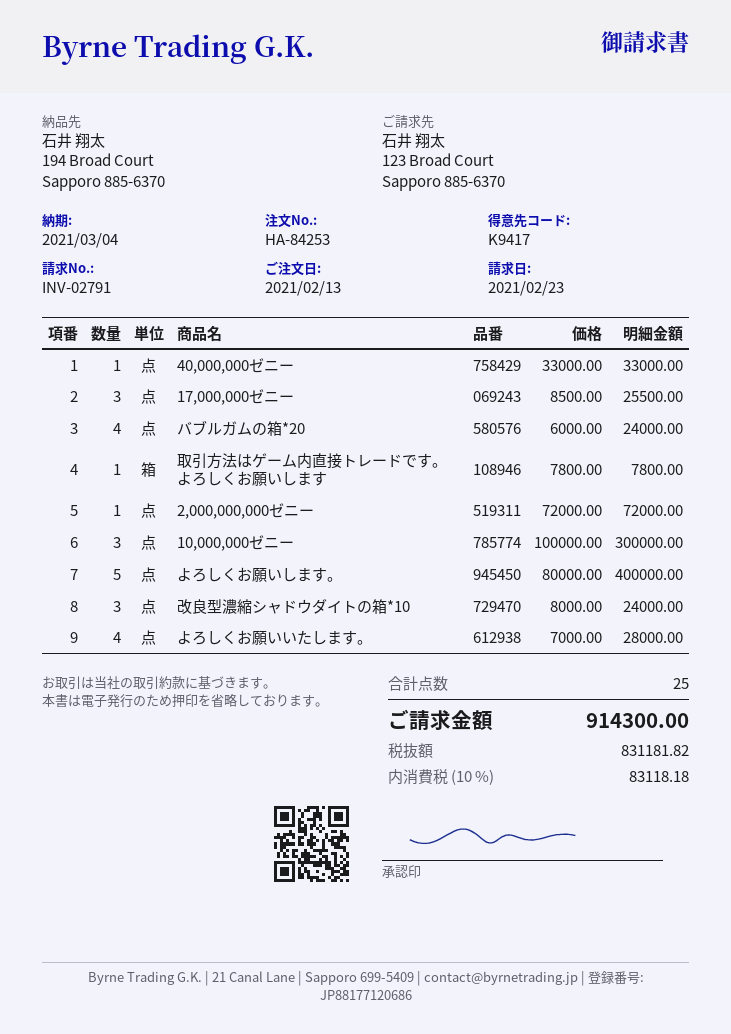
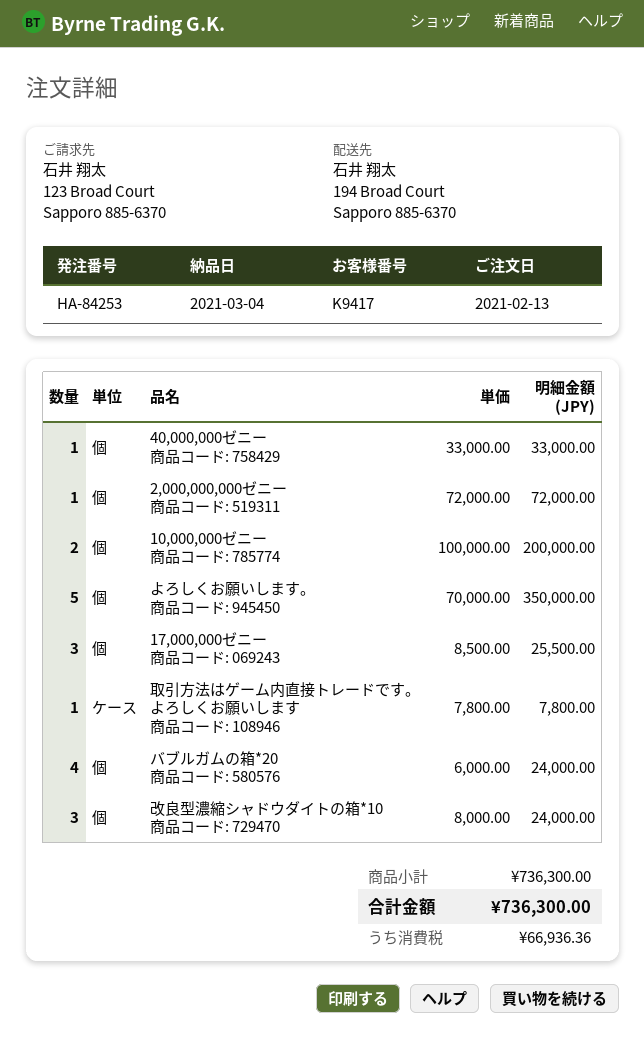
10,000,000ゼニー: 3 x 100000.00 = 300000.00 -> 2 x 100000.00 = 200000.00
よろしくお願いします。: 5 x 80000.00 = 400000.00 -> 5 x 70000.00 = 350000.00
よろしくお願いいたします。: 4 x 7000.00 = 28000.00 -> none
tax: 83118.18 -> 66936.36
total: 914300.00 -> 736300.00

